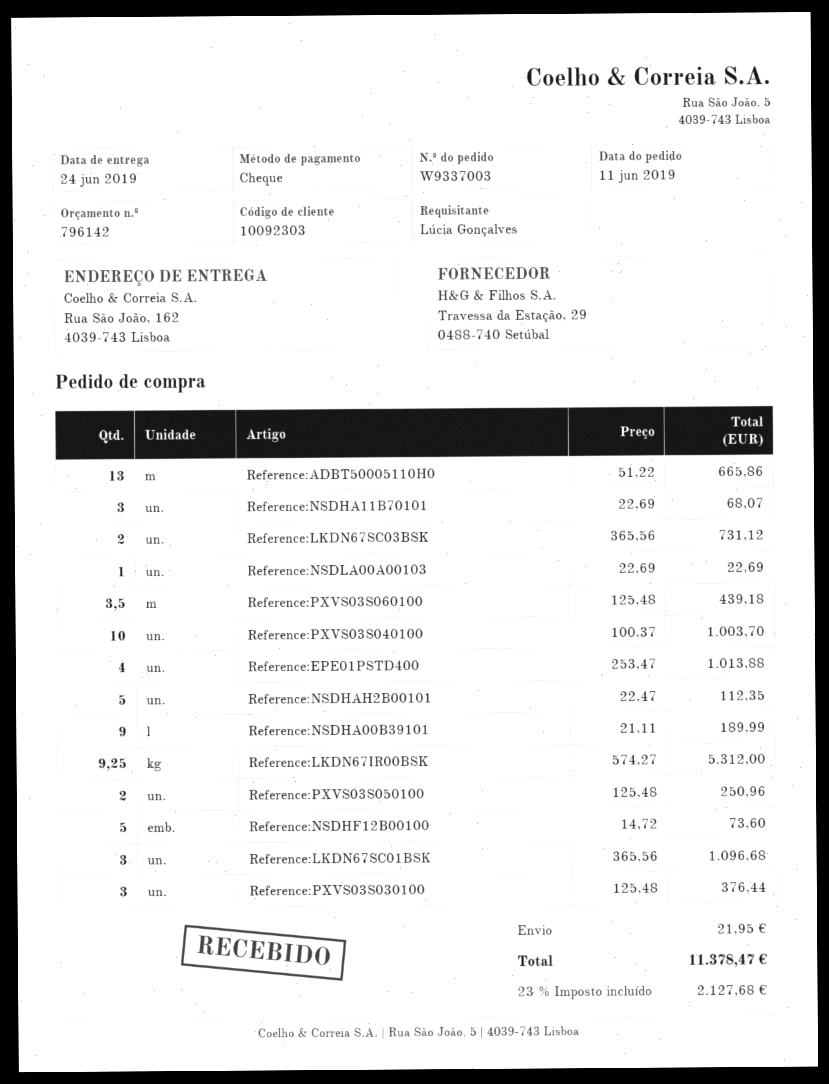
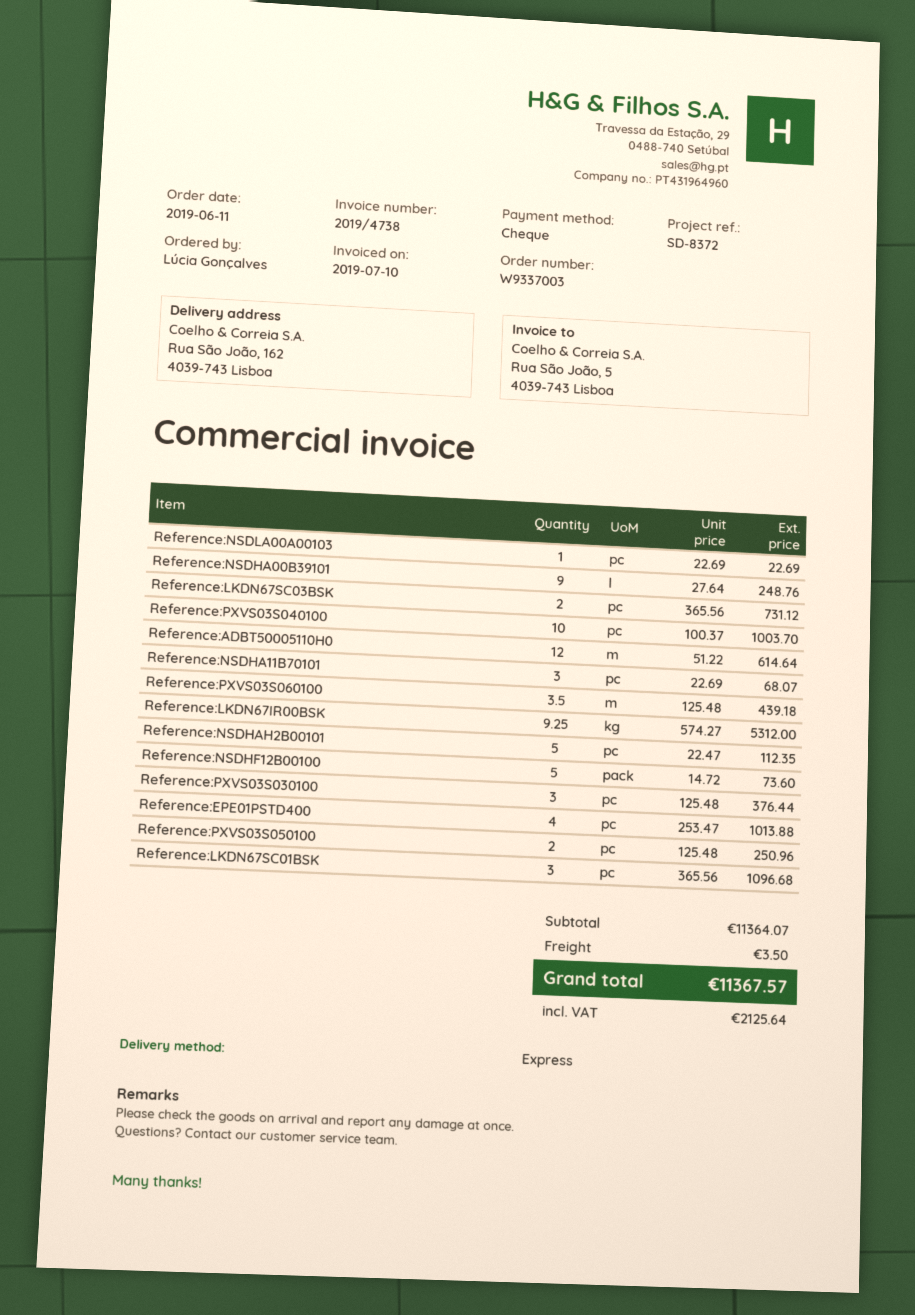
Reference:ADBT50005110H0: 13 x 51.22 = 665.86 -> 12 x 51.22 = 614.64
Reference:NSDHA00B39101: 9 x 21.11 = 189.99 -> 9 x 27.64 = 248.76
shipping: 21.95 -> 3.50
tax: 2127.68 -> 2125.64
total: 11378.47 -> 11367.57

